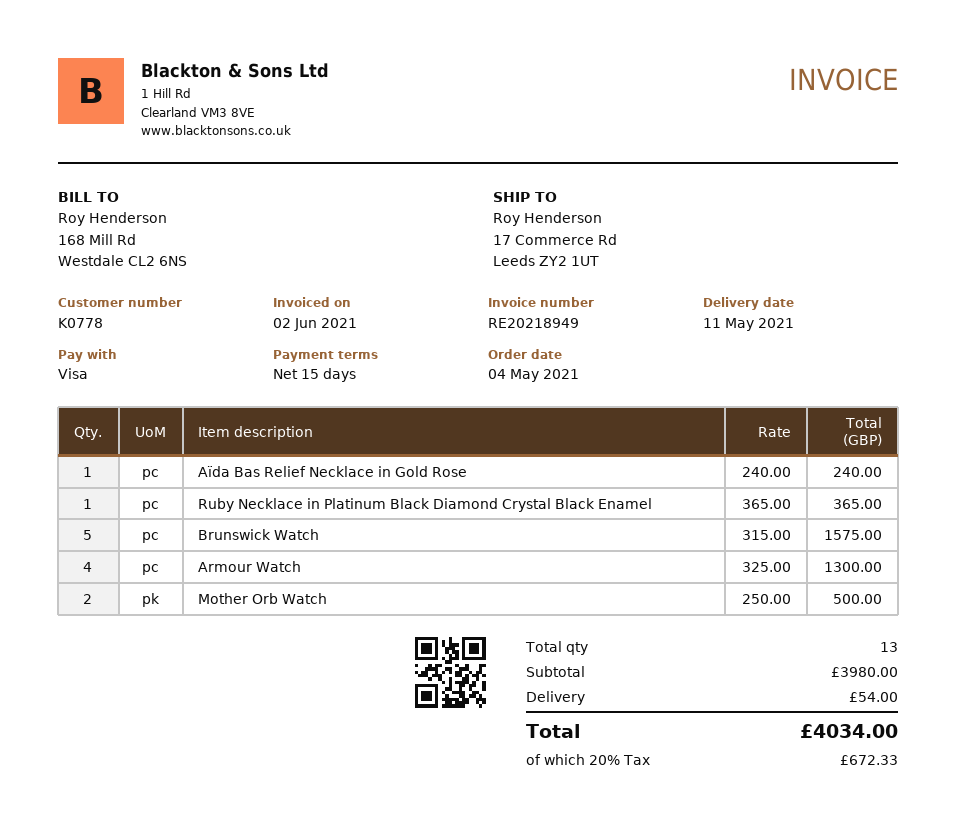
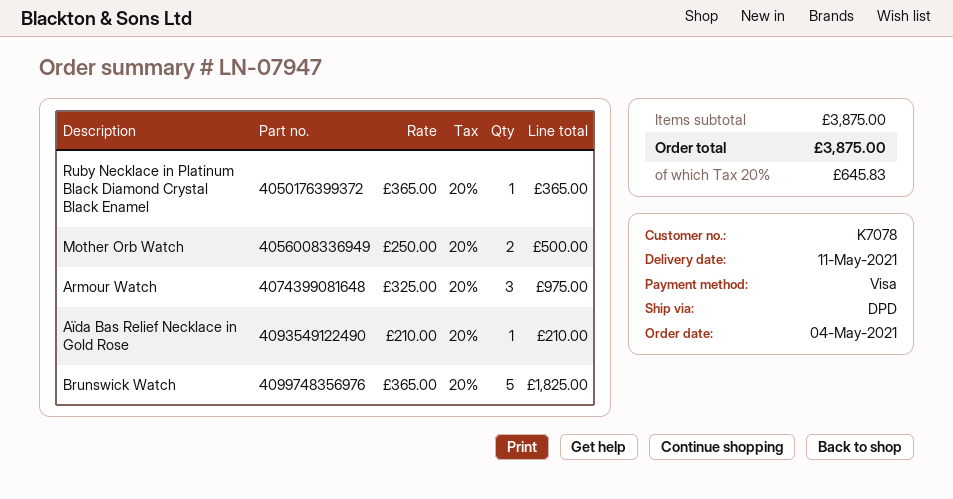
customer number: K0778 -> K7078
Aïda Bas Relief Necklace in Gold Rose: 1 x 240.00 = 240.00 -> 1 x 210.00 = 210.00
Brunswick Watch: 5 x 315.00 = 1575.00 -> 5 x 365.00 = 1825.00
Armour Watch: 4 x 325.00 = 1300.00 -> 3 x 325.00 = 975.00
subtotal: 3980.00 -> 3875.00
shipping: 54.00 -> none
tax: 20% = 672.33 -> 20% = 645.83
total: 4034.00 -> 3875.00

